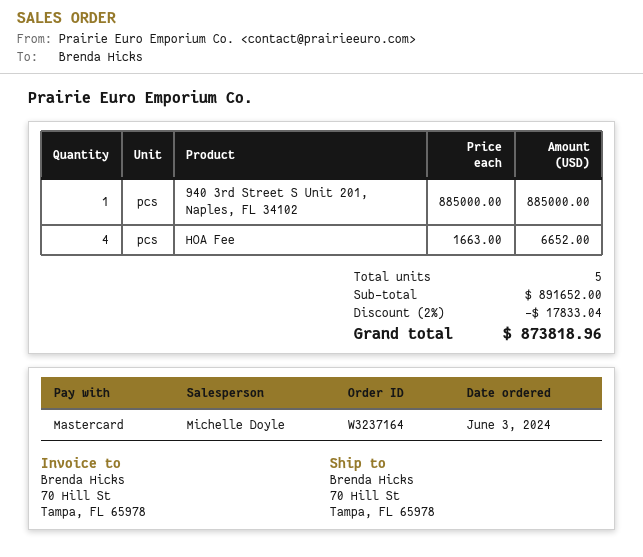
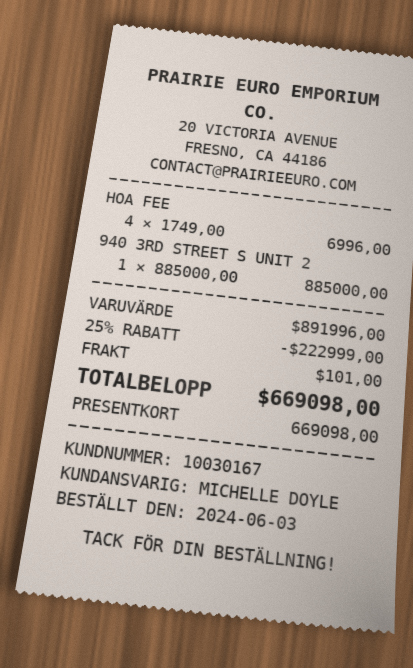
payment method: Mastercard -> gift card
HOA Fee: 4 x 1663.00 = 6652.00 -> 4 x 1749.00 = 6996.00
subtotal: 891652.00 -> 891996.00
discount: 2% = 17833.04 -> 25% = 222999.00
shipping: none -> 101.00
total: 873818.96 -> 669098.00

